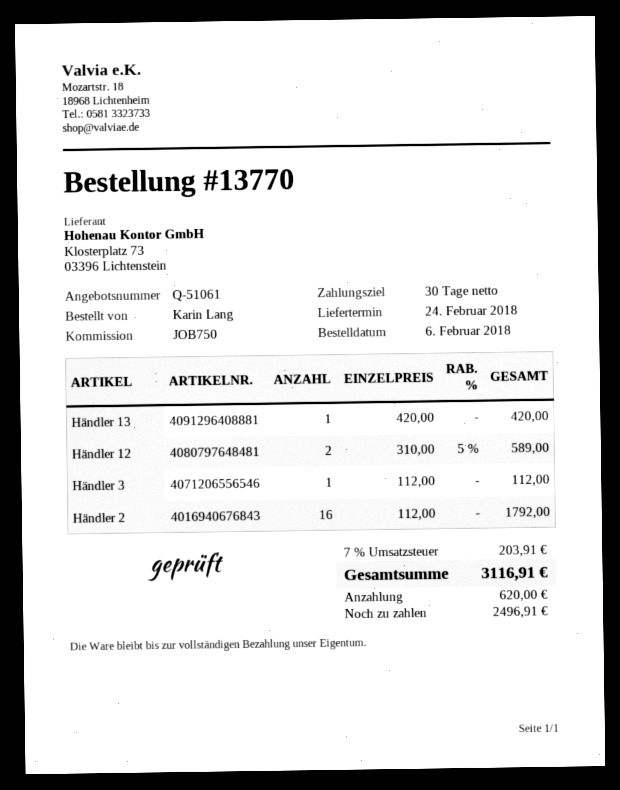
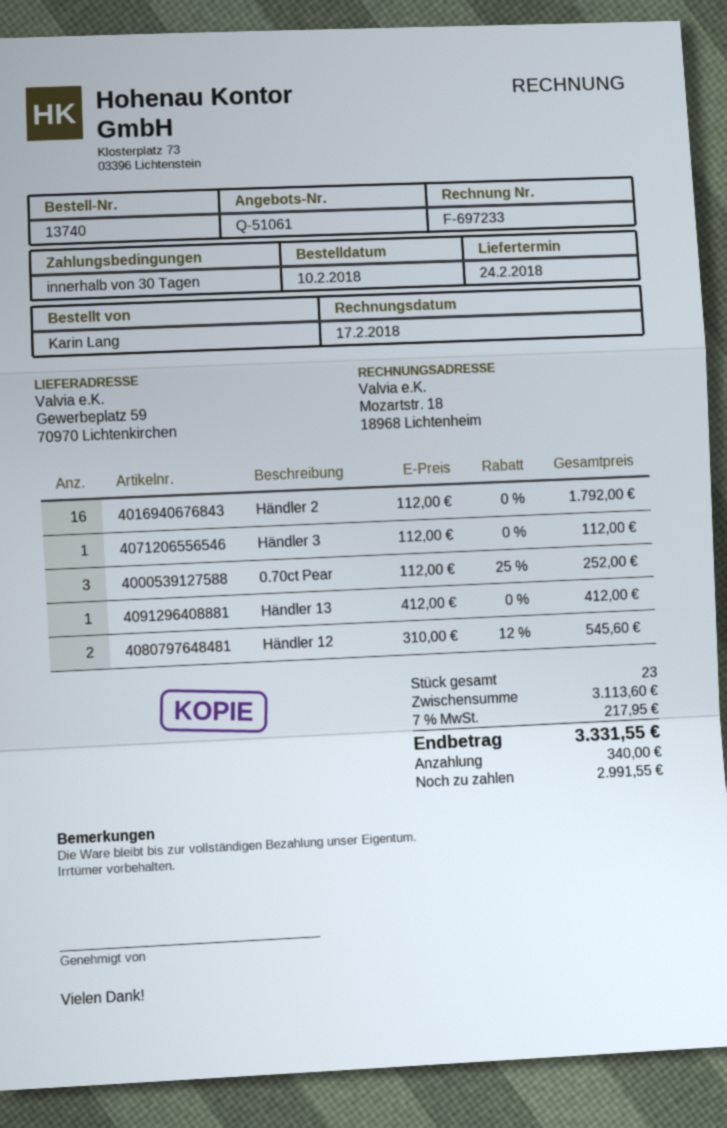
order number: 13770 -> 13740
order date: 2018-02-06 -> 2018-02-10
Händler 13: 1 x 420.00 = 420.00 -> 1 x 412.00 = 412.00
Händler 12: 2 x 310.00 - 5% = 589.00 -> 2 x 310.00 - 12% = 545.60
0.70ct Pear: none -> 3 x 112.00 - 25% = 252.00
tax: 7% = 203.91 -> 7% = 217.95
total: 3116.91 -> 3331.55
deposit: 620.00 -> 340.00
balance: 2496.91 -> 2991.55

